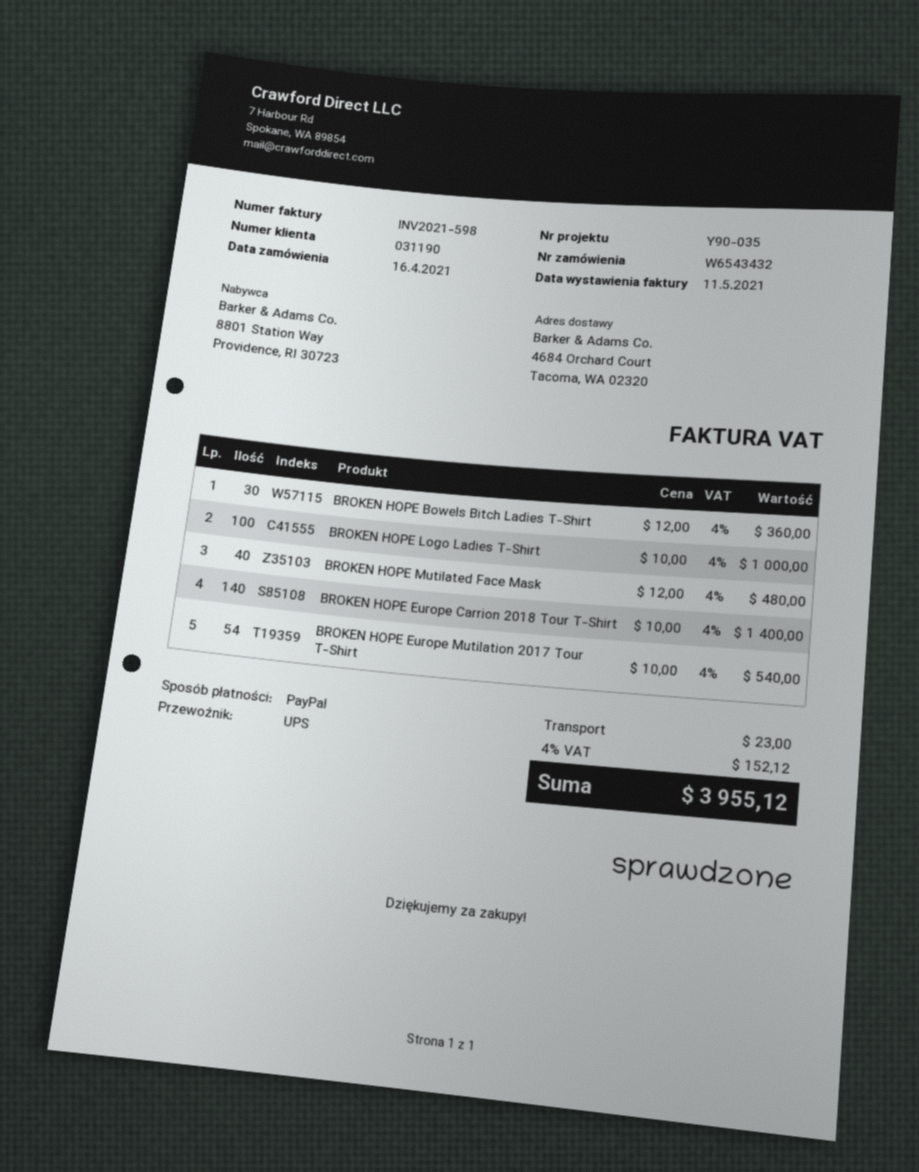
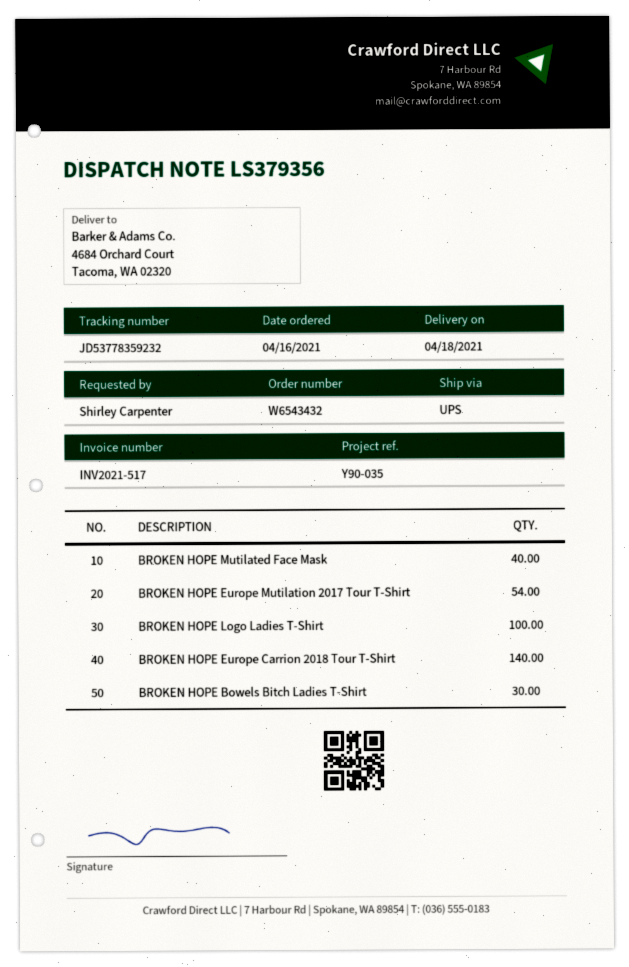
invoice number: INV2021-598 -> INV2021-517

